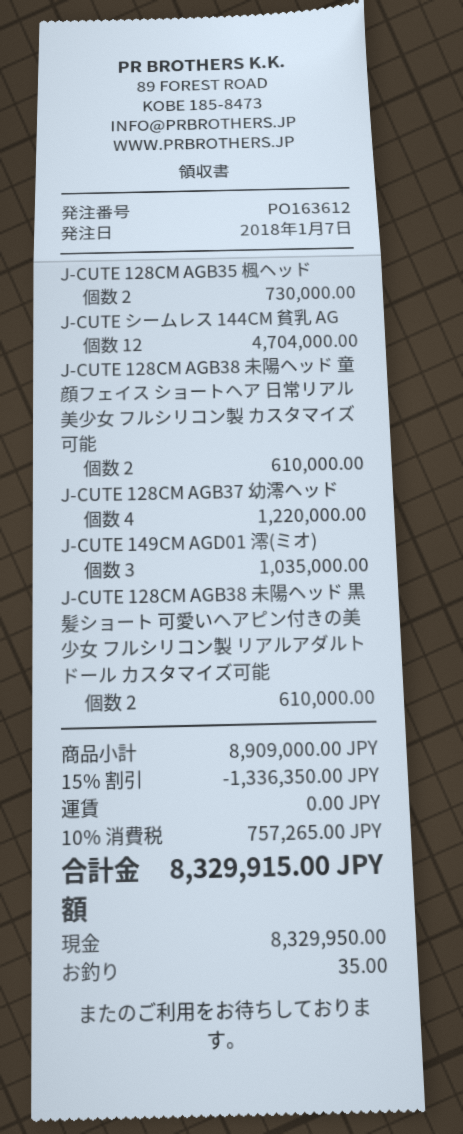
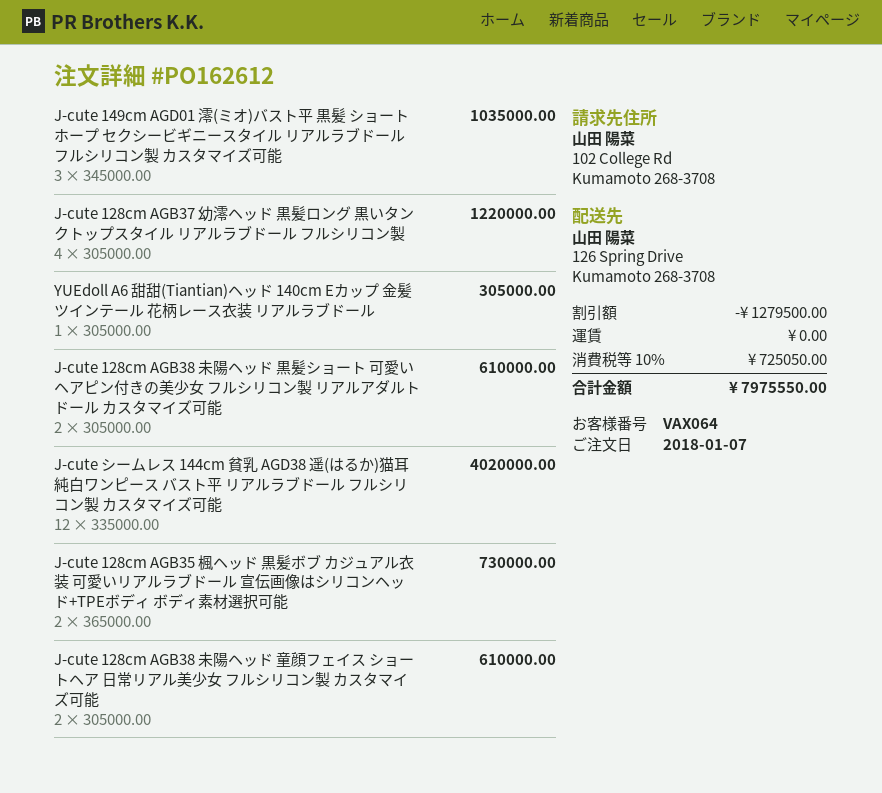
order number: PO163612 -> PO162612
J-CUTE シームレス 144CM 貧乳 AG: 12 for 4704000.00 -> 12 for 4020000.00
YUEdoll A6 甜甜(Tiantian)ヘッド 140cm Eカップ 金髪ツインテール 花柄レース衣装 リアルラブドール: none -> 1 for 305000.00
discount: 1336350.00 -> 1279500.00
tax: 10% = 757265.00 -> 10% = 725050.00
total: 8329915.00 -> 7975550.00

